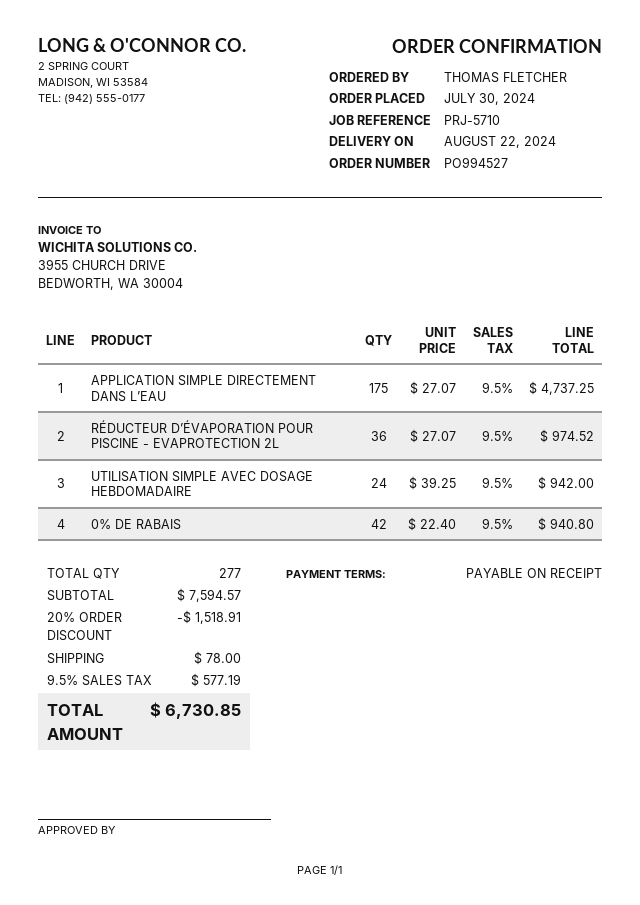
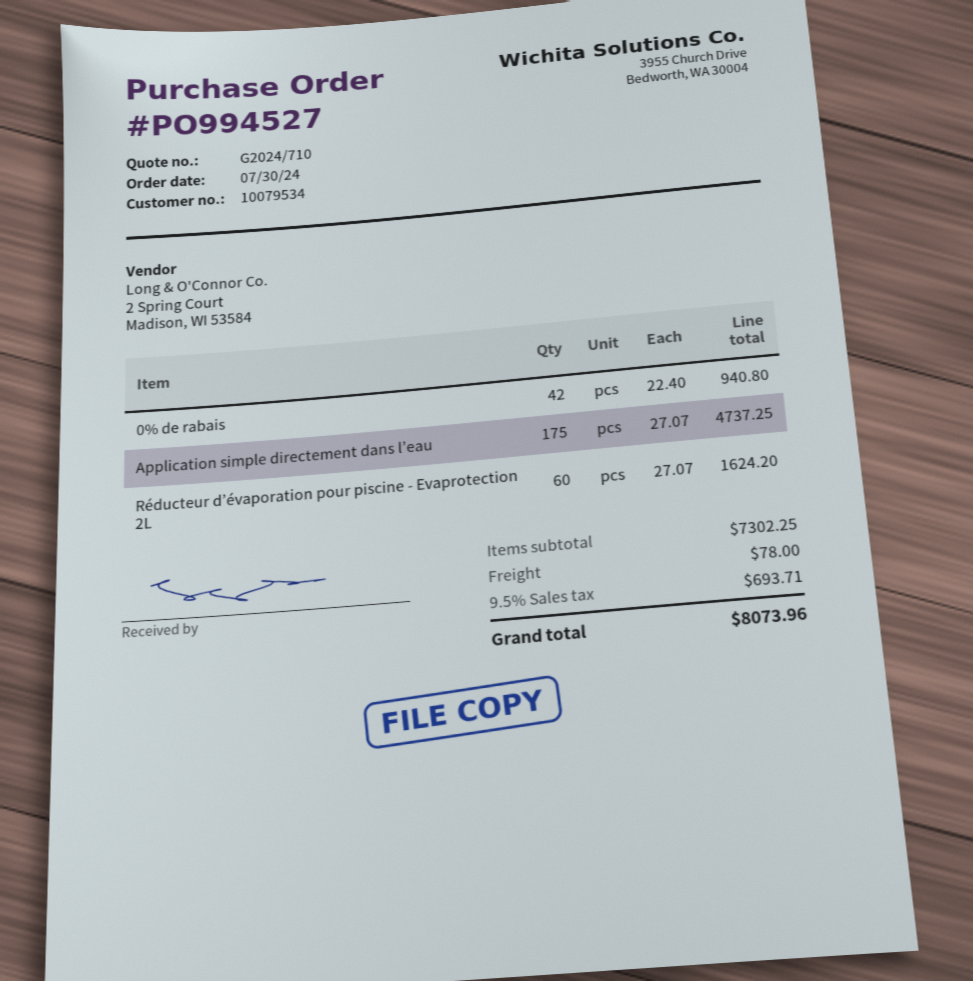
RÉDUCTEUR D’ÉVAPORATION POUR PISCINE - EVAPROTECTION 2L: 36 x 27.07 = 974.52 -> 60 x 27.07 = 1624.20
UTILISATION SIMPLE AVEC DOSAGE HEBDOMADAIRE: 24 x 39.25 = 942.00 -> none
subtotal: 7594.57 -> 7302.25
discount: 20% = 1518.91 -> none
tax: 9.5% = 577.19 -> 9.5% = 693.71
total: 6730.85 -> 8073.96

